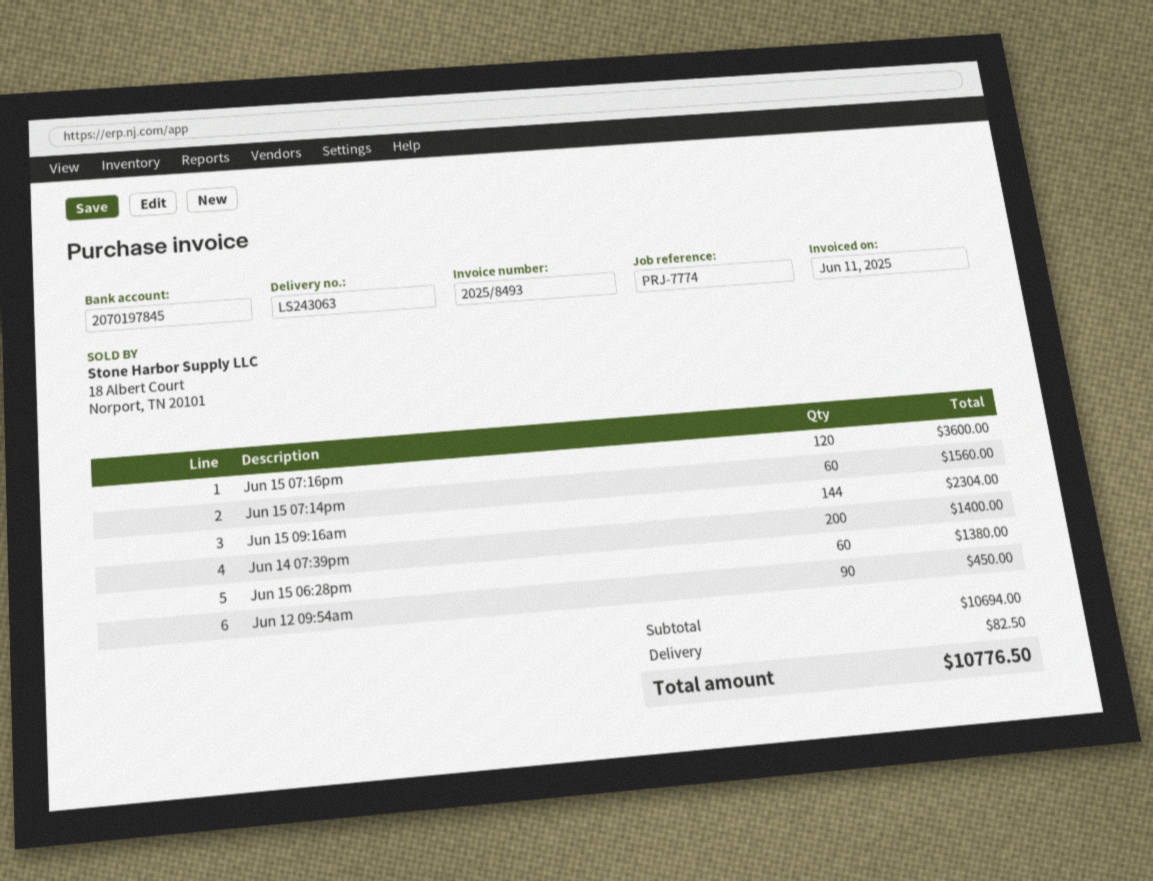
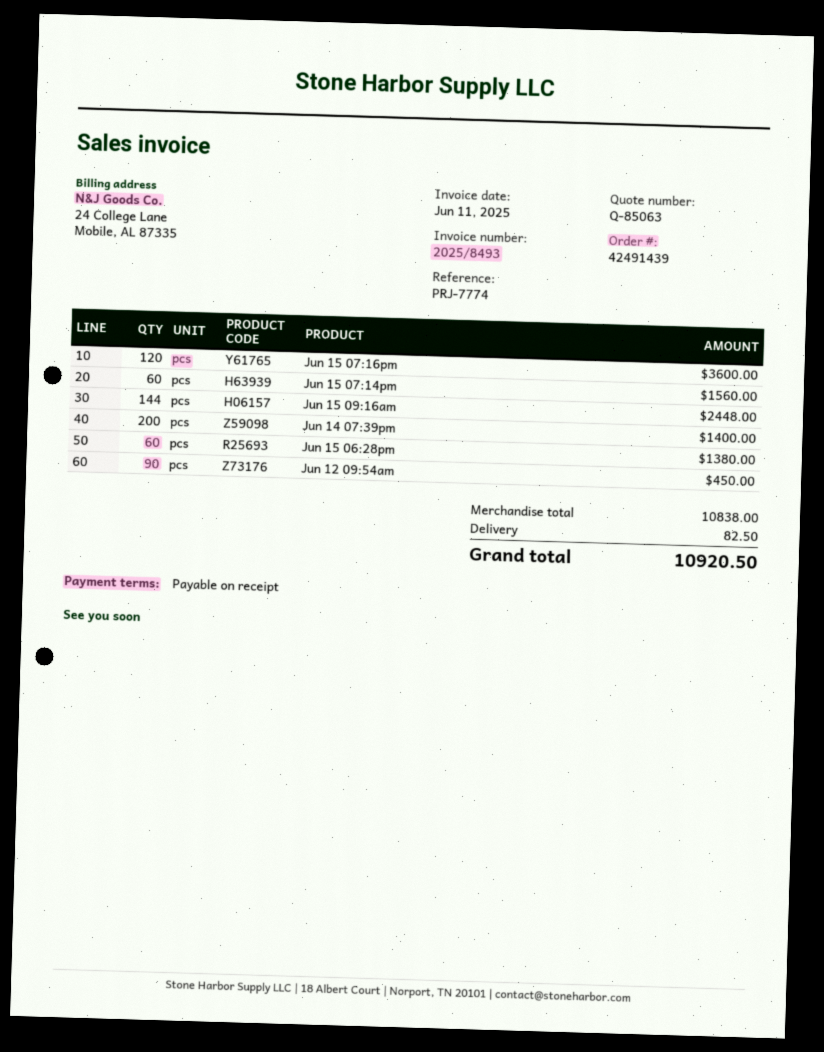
Jun 15 09:16am: 144 for 2304.00 -> 144 for 2448.00
subtotal: 10694.00 -> 10838.00
total: 10776.50 -> 10920.50

